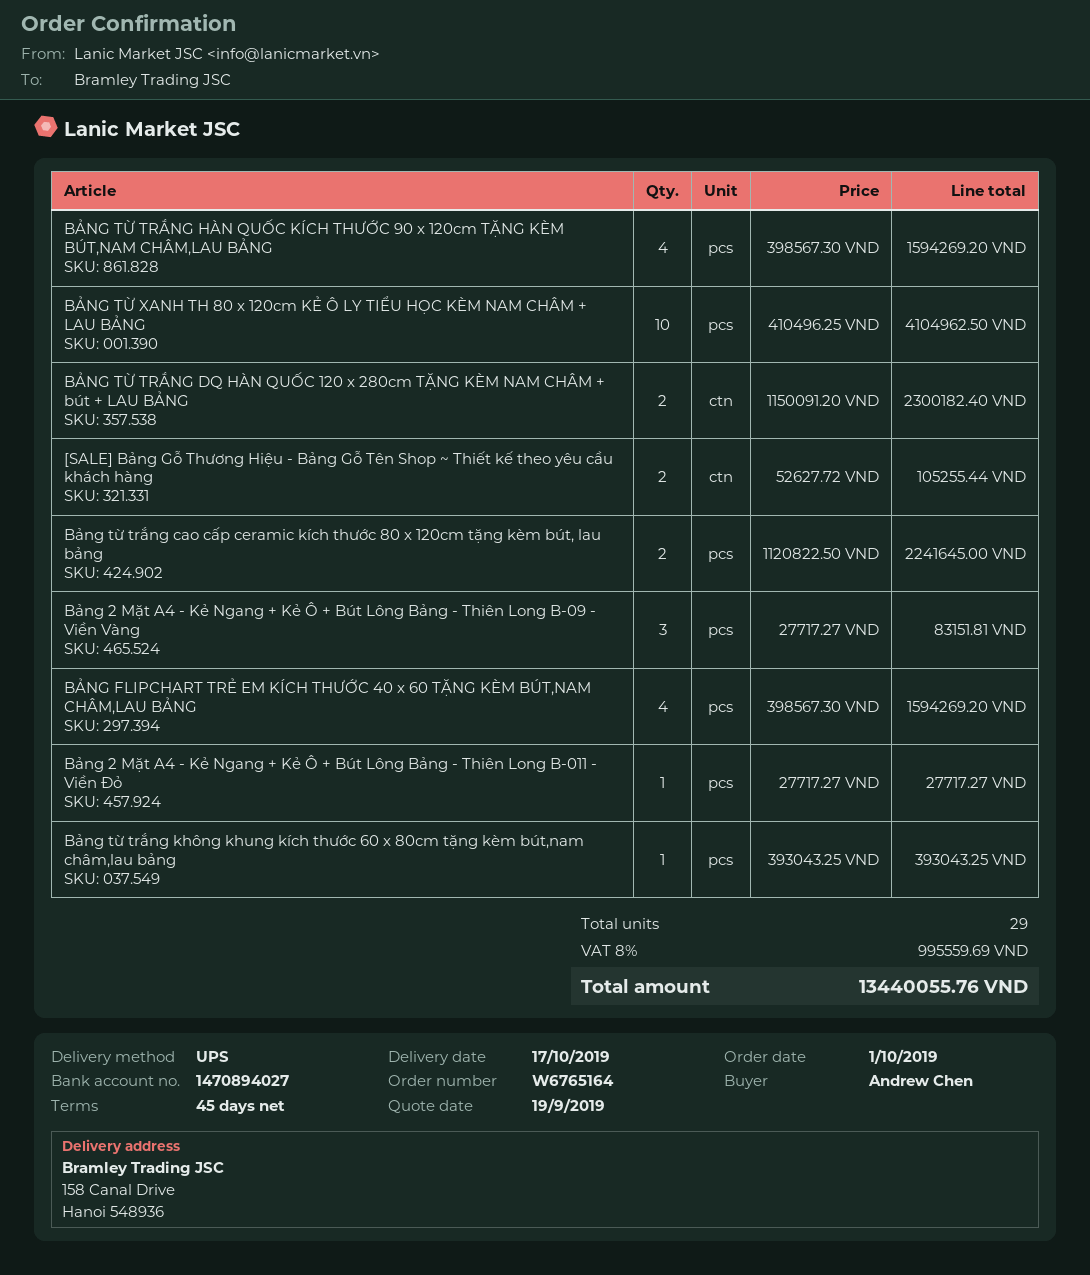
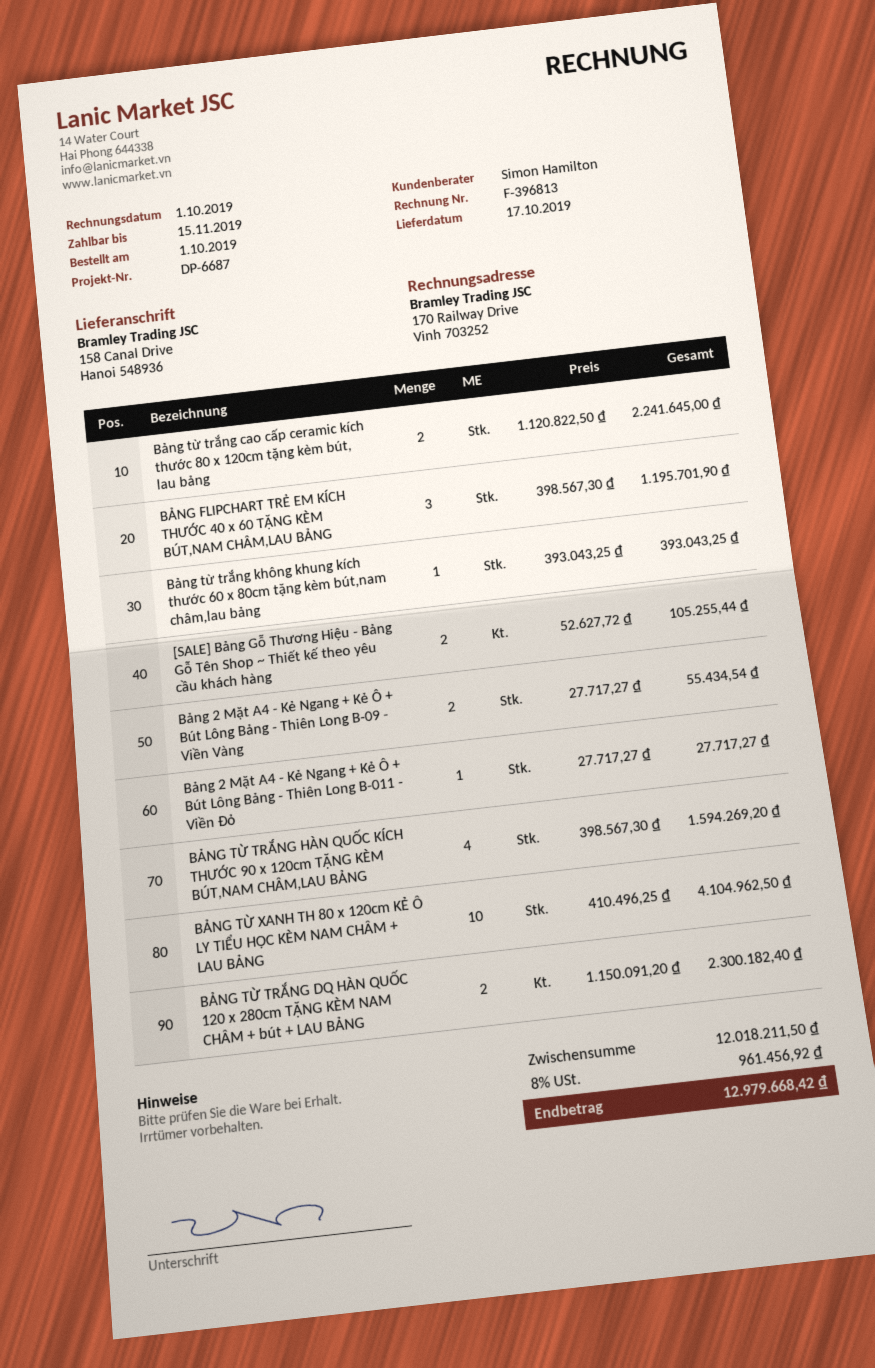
Bảng 2 Mặt A4 - Kẻ Ngang + Kẻ Ô + Bút Lông Bảng - Thiên Long B-09 - Viền Vàng: 3 x 27717.27 = 83151.81 -> 2 x 27717.27 = 55434.54
BẢNG FLIPCHART TRẺ EM KÍCH THƯỚC 40 x 60 TẶNG KÈM BÚT,NAM CHÂM,LAU BẢNG: 4 x 398567.30 = 1594269.20 -> 3 x 398567.30 = 1195701.90
tax: 8% = 995559.69 -> 8% = 961456.92
total: 13440055.76 -> 12979668.42

